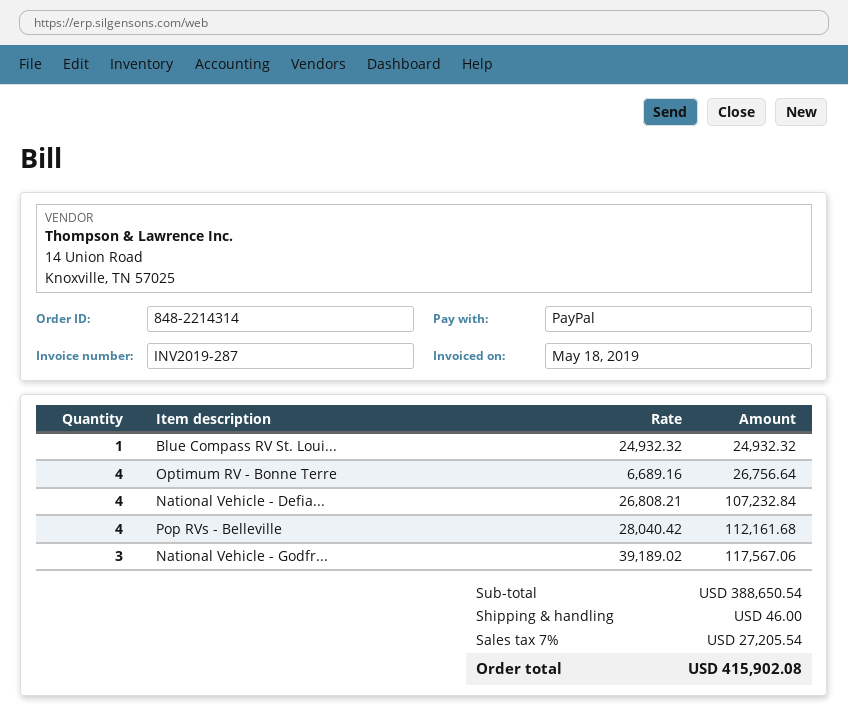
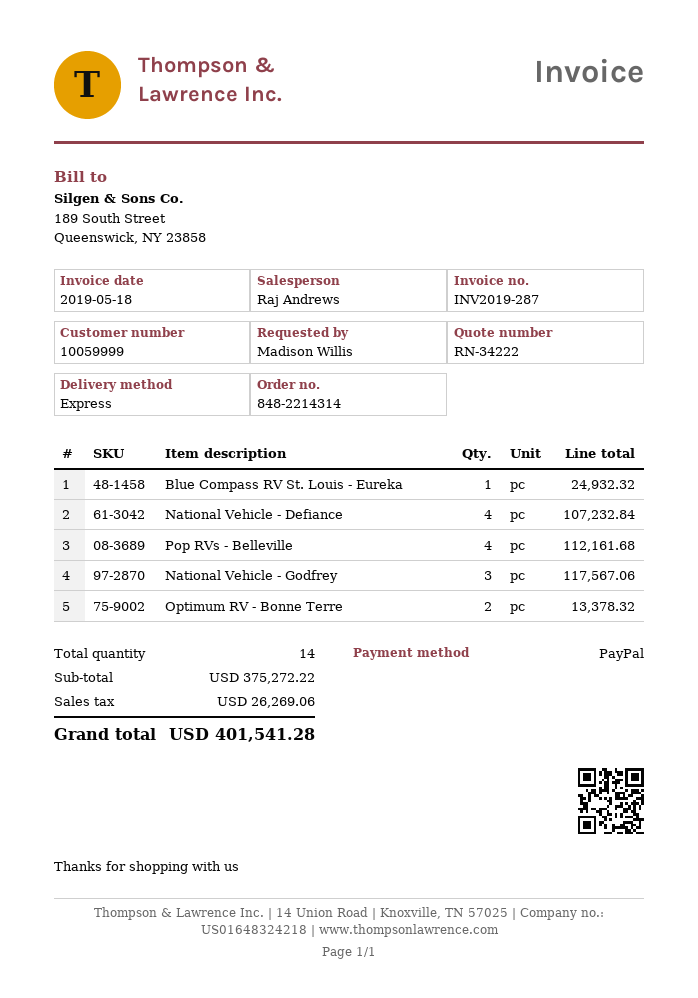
Optimum RV - Bonne Terre: 4 for 26756.64 -> 2 for 13378.32
subtotal: 388650.54 -> 375272.22
shipping: 46.00 -> none
tax: 27205.54 -> 26269.06
total: 415902.08 -> 401541.28

